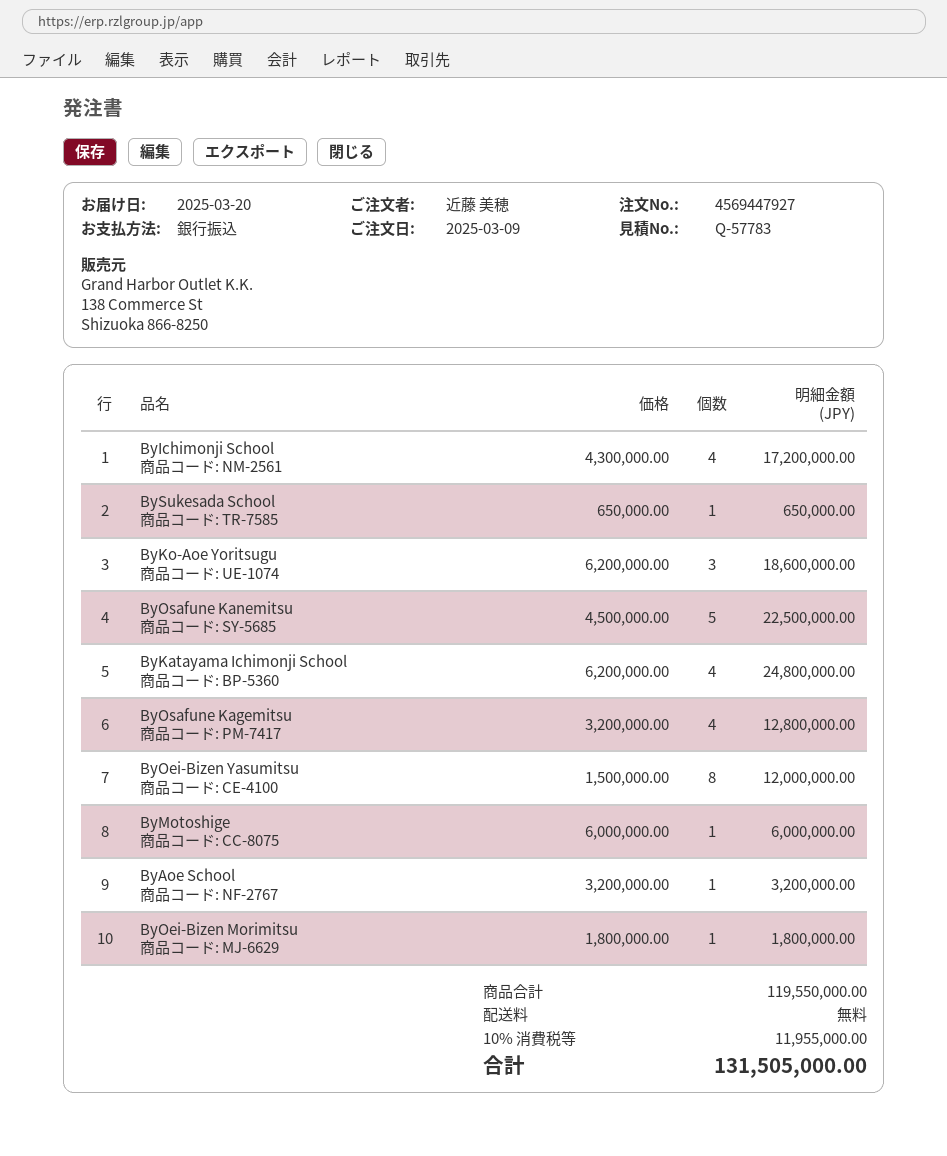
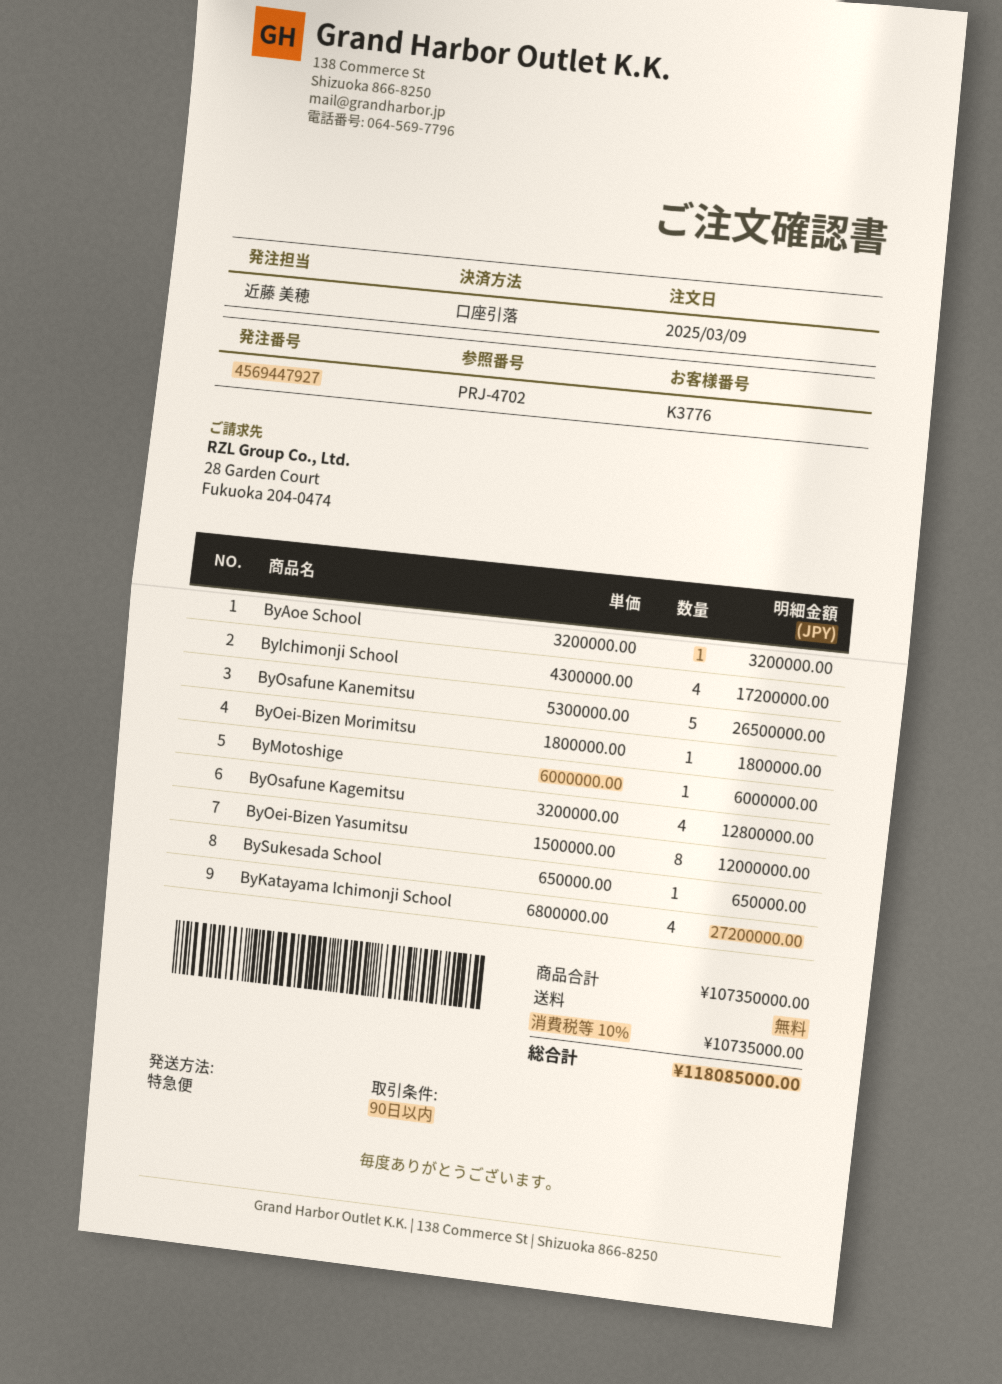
payment method: bank transfer -> direct debit
ByKo-Aoe Yoritsugu: 3 x 6200000.00 = 18600000.00 -> none
ByOsafune Kanemitsu: 5 x 4500000.00 = 22500000.00 -> 5 x 5300000.00 = 26500000.00
ByKatayama Ichimonji School: 4 x 6200000.00 = 24800000.00 -> 4 x 6800000.00 = 27200000.00
subtotal: 119550000.00 -> 107350000.00
tax: 10% = 11955000.00 -> 10% = 10735000.00
total: 131505000.00 -> 118085000.00

